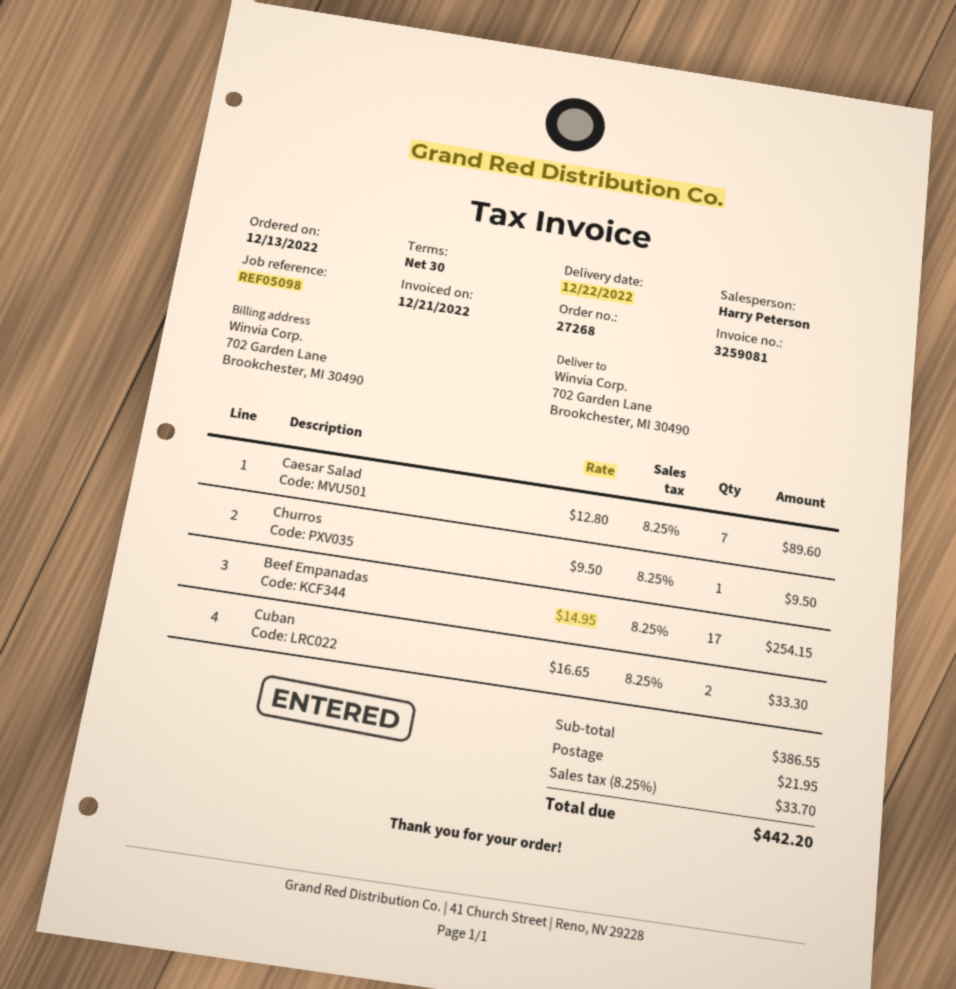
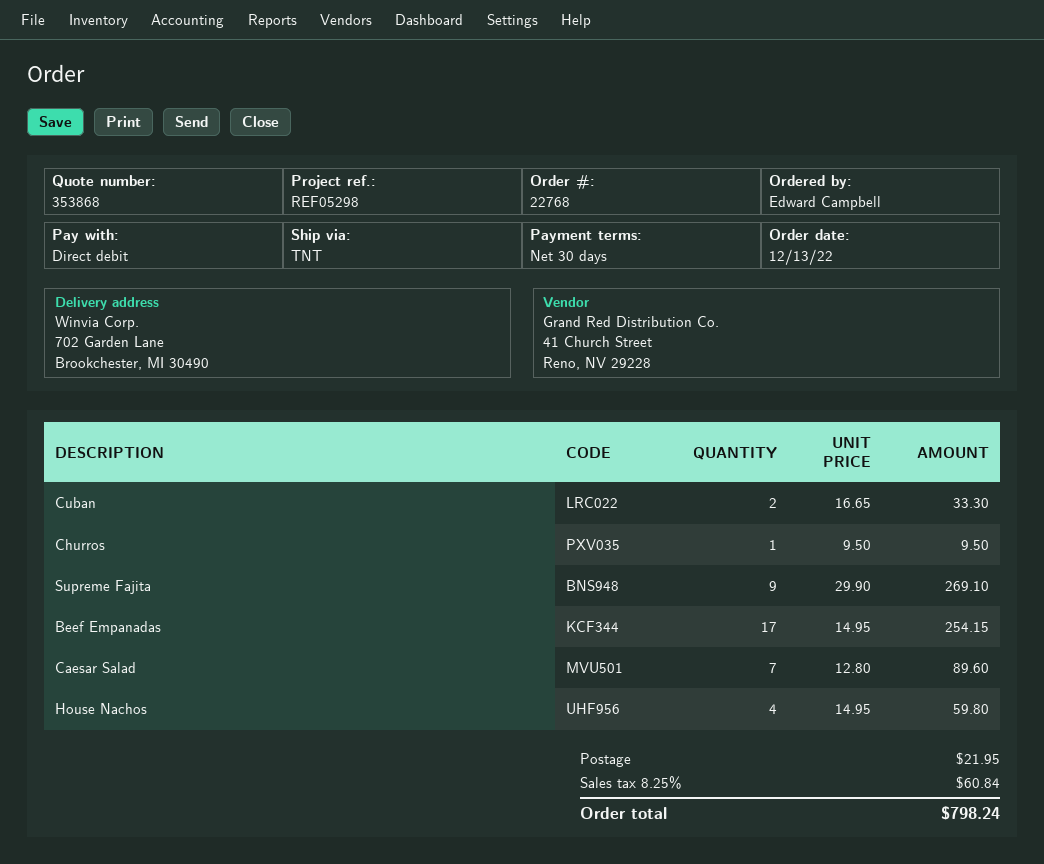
order number: 27268 -> 22768
reference: REF05098 -> REF05298
Supreme Fajita: none -> 9 x 29.90 = 269.10
House Nachos: none -> 4 x 14.95 = 59.80
tax: 8.25% = 33.70 -> 8.25% = 60.84
total: 442.20 -> 798.24

